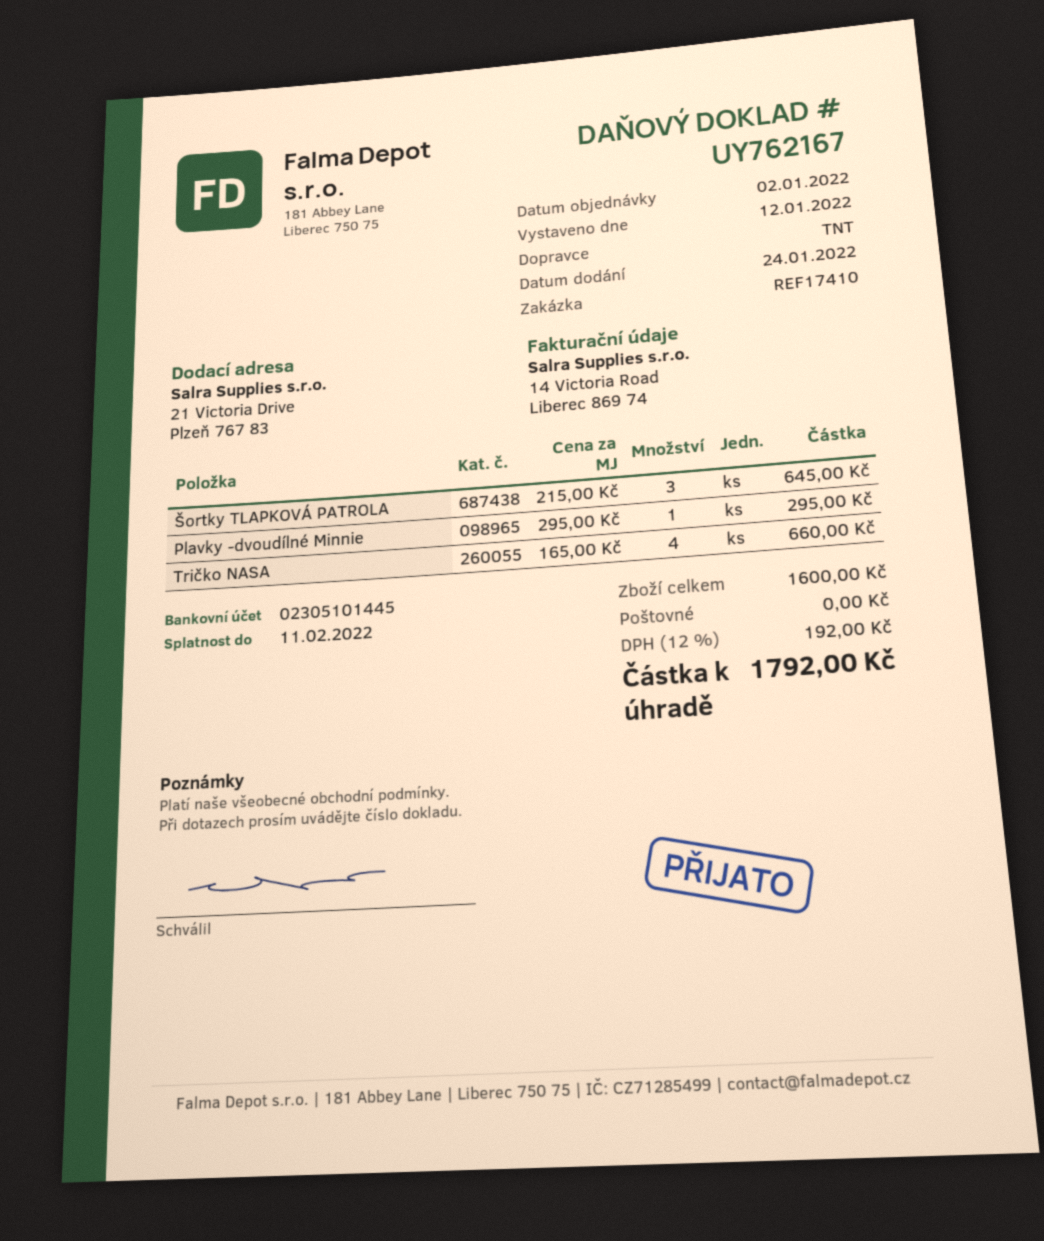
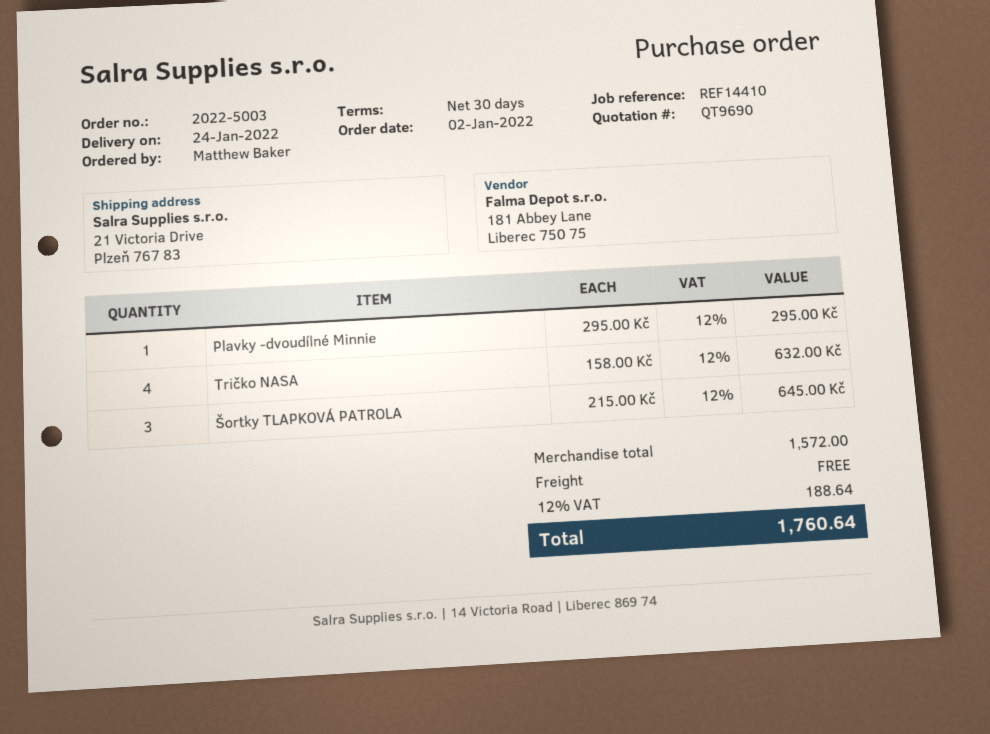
reference: REF17410 -> REF14410
Tričko NASA: 4 x 165.00 = 660.00 -> 4 x 158.00 = 632.00
subtotal: 1600.00 -> 1572.00
tax: 12% = 192.00 -> 12% = 188.64
total: 1792.00 -> 1760.64

